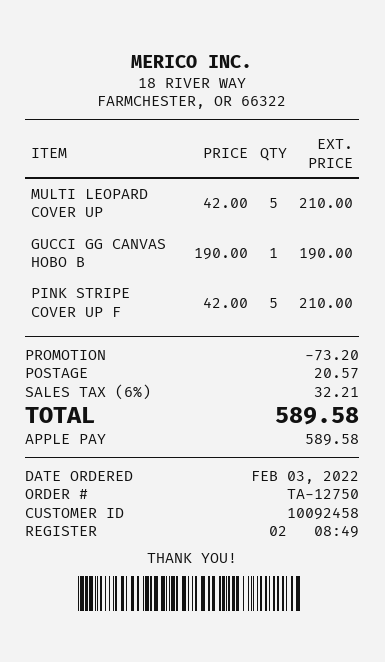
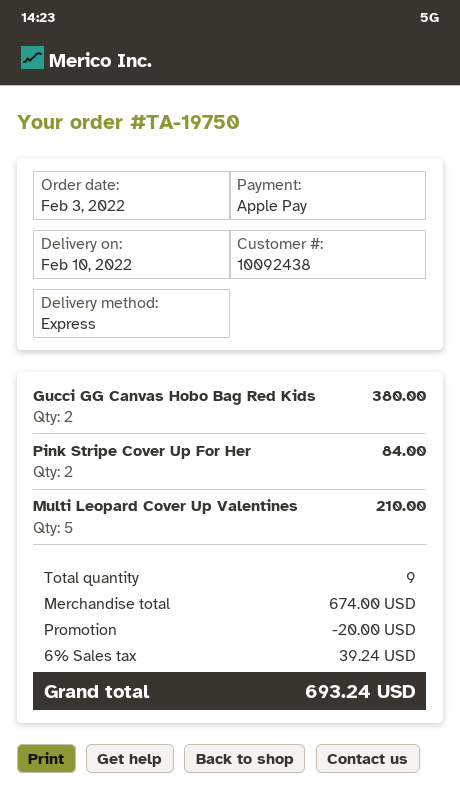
order number: TA-12750 -> TA-19750
customer number: 10092458 -> 10092438
GUCCI GG CANVAS HOBO B: 1 for 190.00 -> 2 for 380.00
PINK STRIPE COVER UP F: 5 for 210.00 -> 2 for 84.00
discount: 73.20 -> 20.00
shipping: 20.57 -> none
tax: 6% = 32.21 -> 6% = 39.24
total: 589.58 -> 693.24

